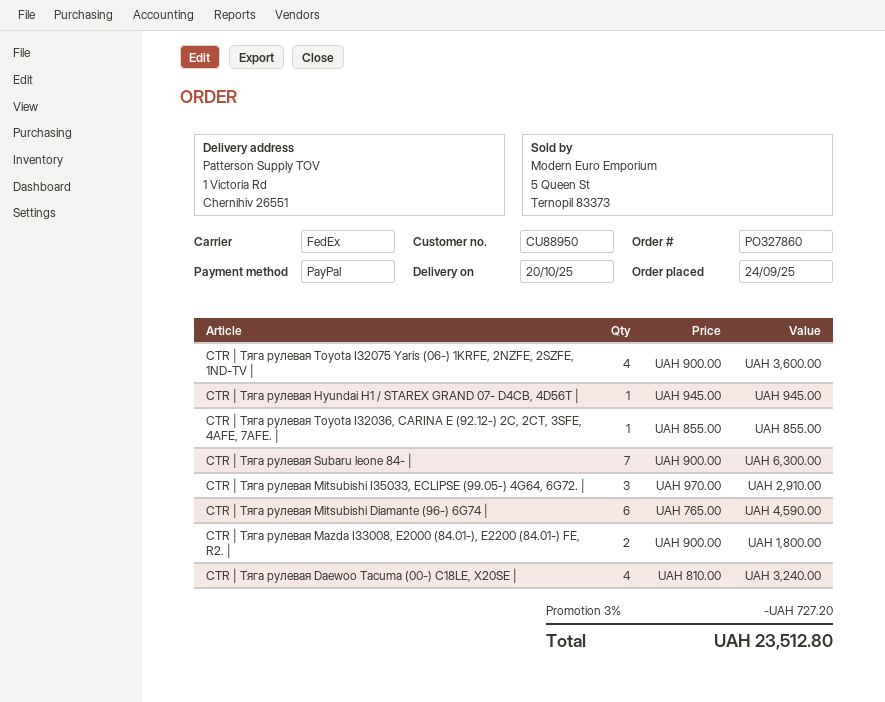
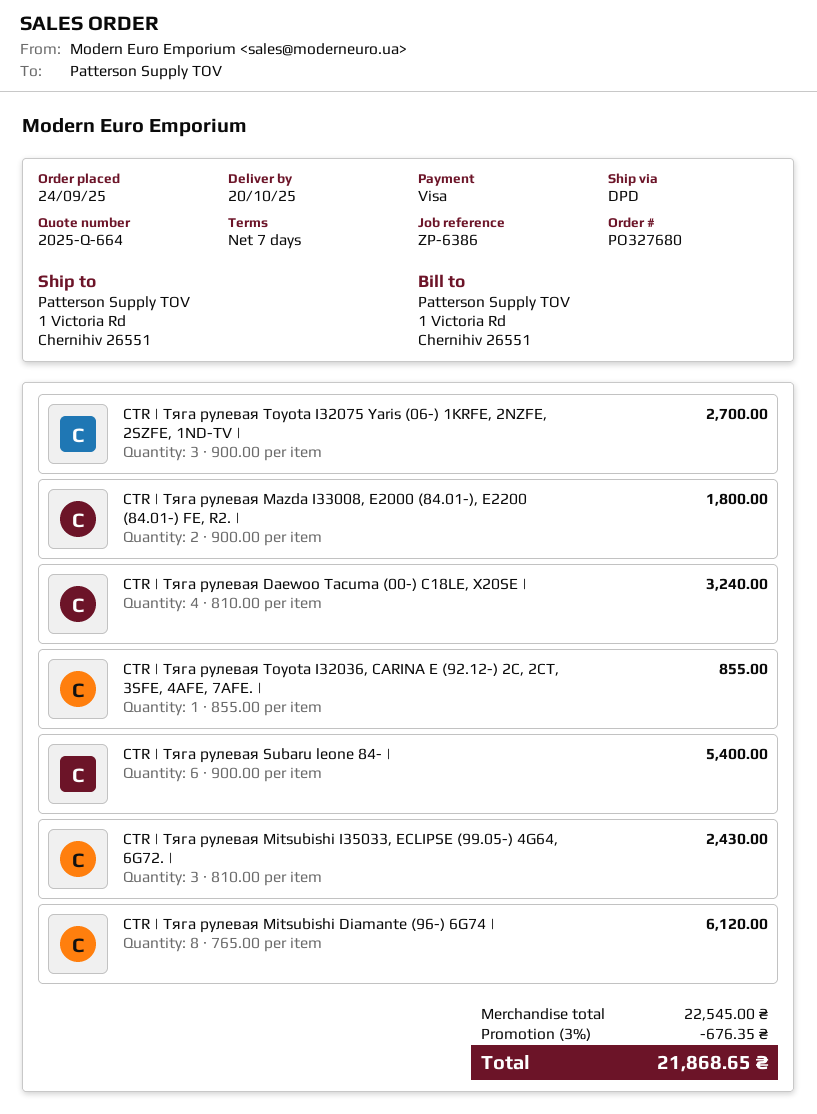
order number: PO327860 -> PO327680
payment method: PayPal -> Visa
shipping method: FedEx -> DPD
CTR | Тяга рулевая Toyota I32075 Yaris (06-) 1KRFE, 2NZFE, 2SZFE, 1ND-TV |: 4 x 900.00 = 3600.00 -> 3 x 900.00 = 2700.00
CTR | Тяга рулевая Hyundai H1 / STAREX GRAND 07- D4CB, 4D56T |: 1 x 945.00 = 945.00 -> none
CTR | Тяга рулевая Subaru leone 84- |: 7 x 900.00 = 6300.00 -> 6 x 900.00 = 5400.00
CTR | Тяга рулевая Mitsubishi I35033, ECLIPSE (99.05-) 4G64, 6G72. |: 3 x 970.00 = 2910.00 -> 3 x 810.00 = 2430.00
CTR | Тяга рулевая Mitsubishi Diamante (96-) 6G74 |: 6 x 765.00 = 4590.00 -> 8 x 765.00 = 6120.00
discount: 3% = 727.20 -> 3% = 676.35
total: 23512.80 -> 21868.65

